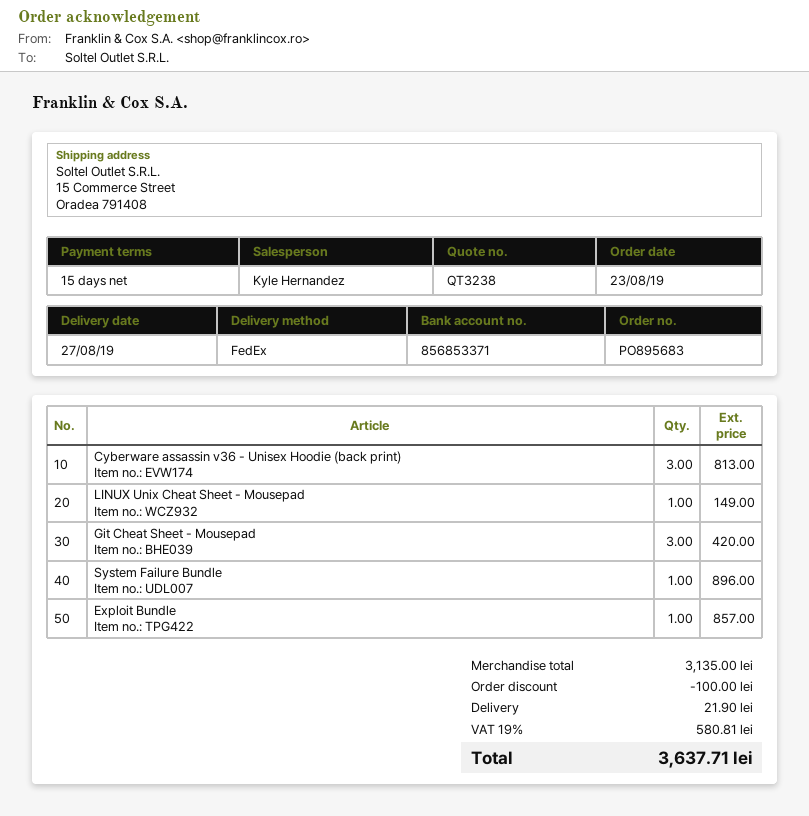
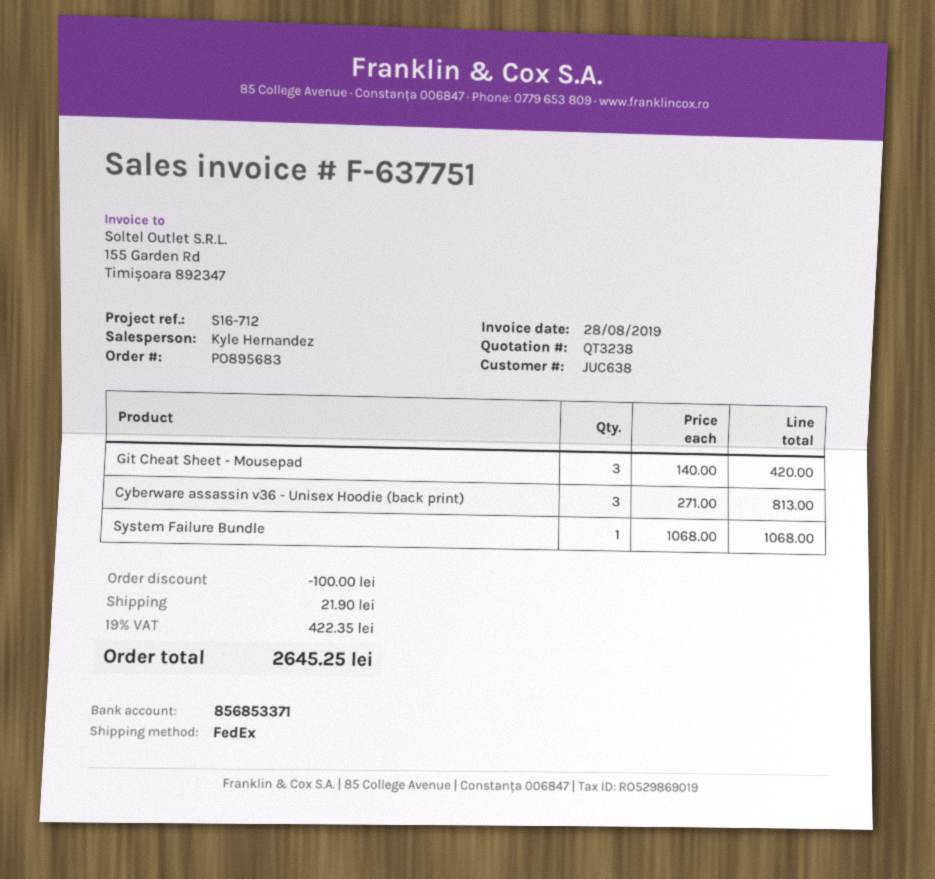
LINUX Unix Cheat Sheet - Mousepad: 1 for 149.00 -> none
System Failure Bundle: 1 for 896.00 -> 1 for 1068.00
Exploit Bundle: 1 for 857.00 -> none
tax: 19% = 580.81 -> 19% = 422.35
total: 3637.71 -> 2645.25

